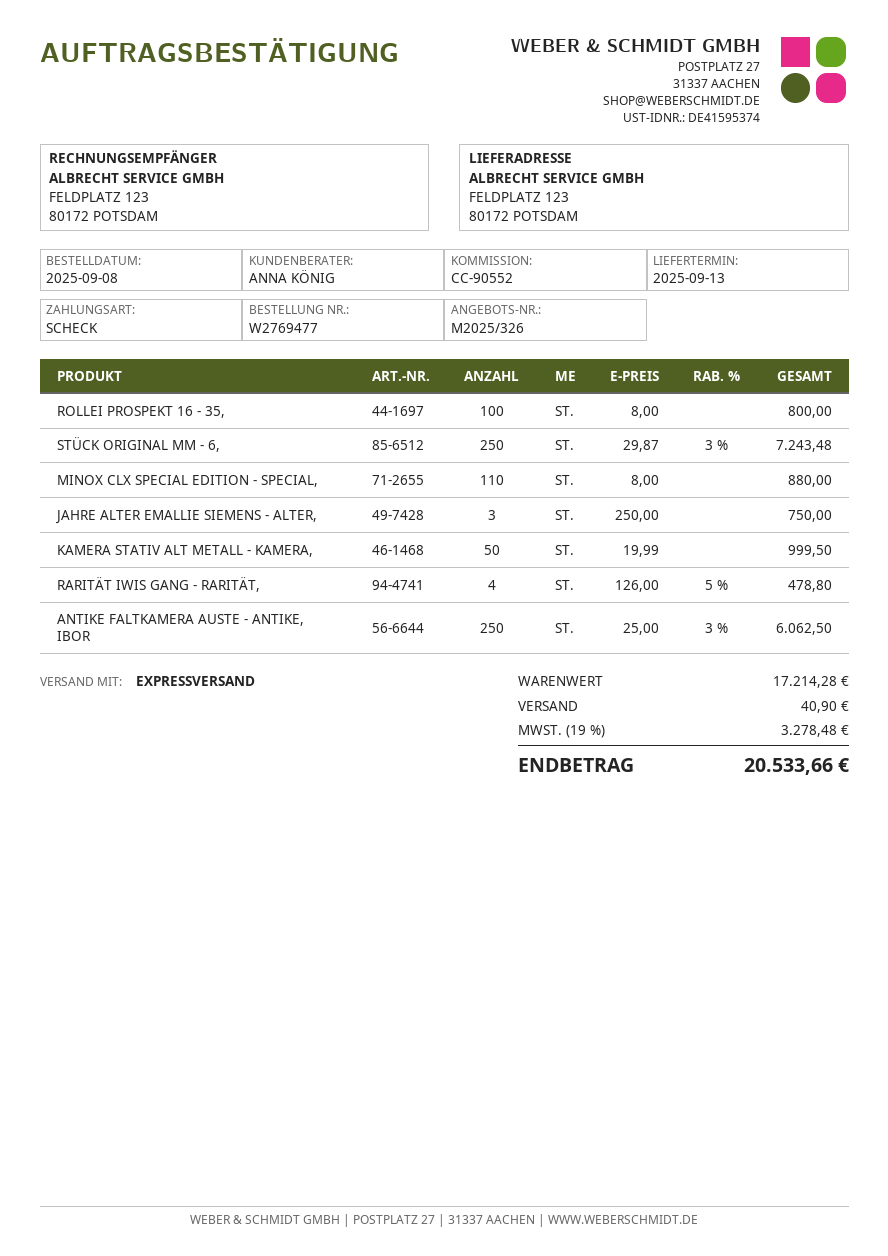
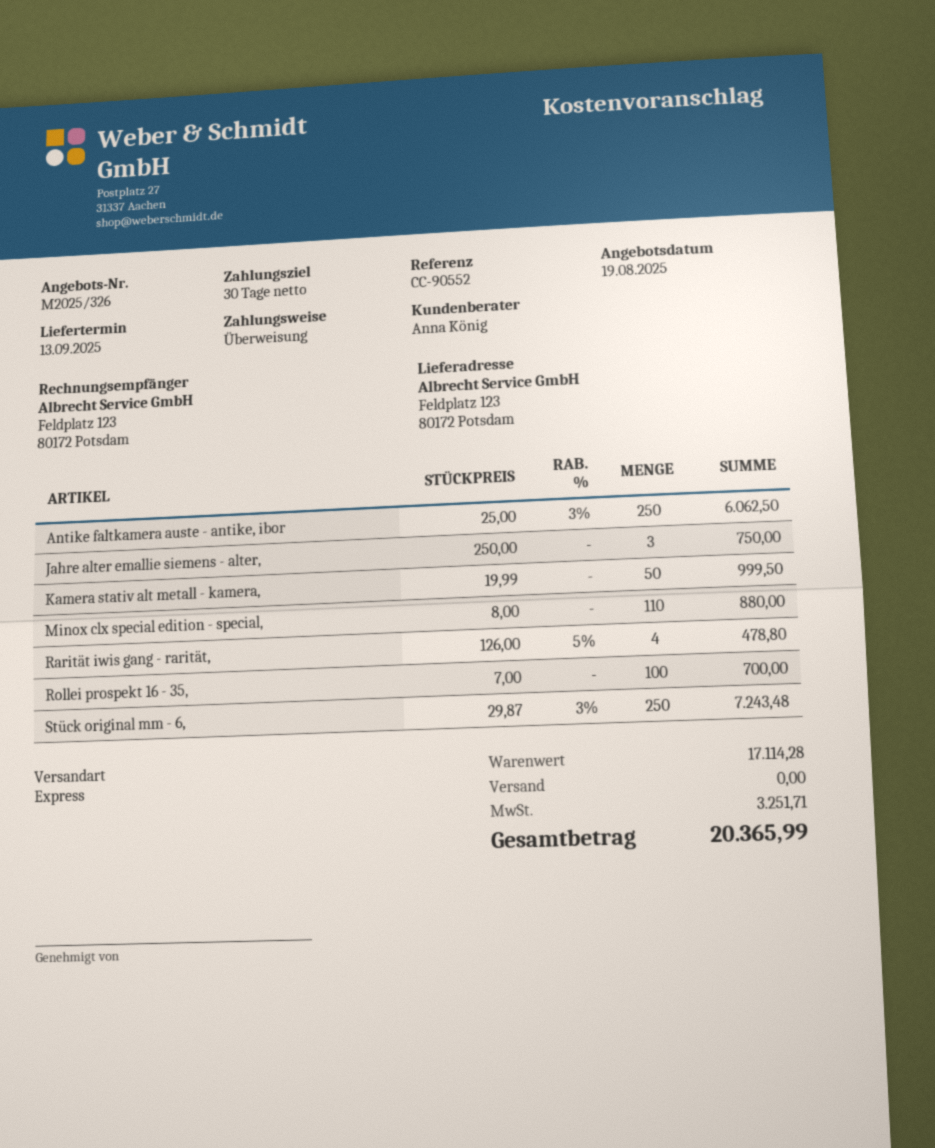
payment method: cheque -> bank transfer
ROLLEI PROSPEKT 16 - 35,: 100 x 8.00 = 800.00 -> 100 x 7.00 = 700.00
subtotal: 17214.28 -> 17114.28
shipping: 40.90 -> 0.00
tax: 3278.48 -> 3251.71
total: 20533.66 -> 20365.99

